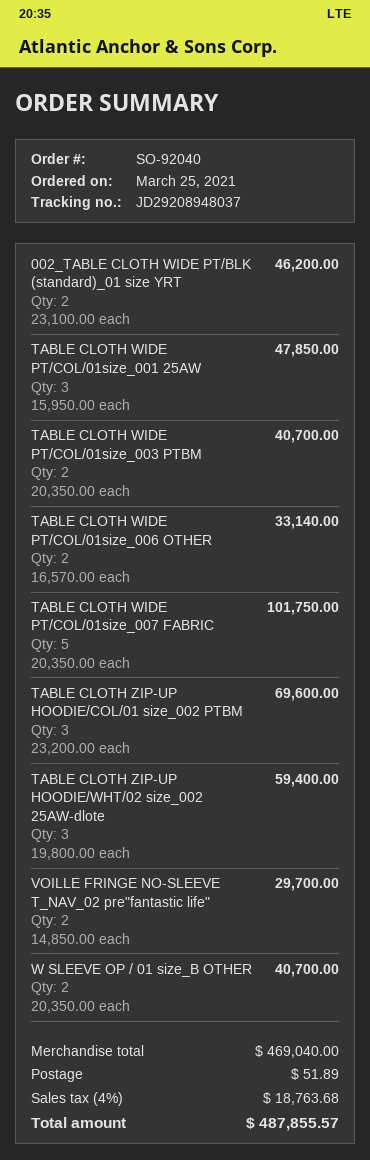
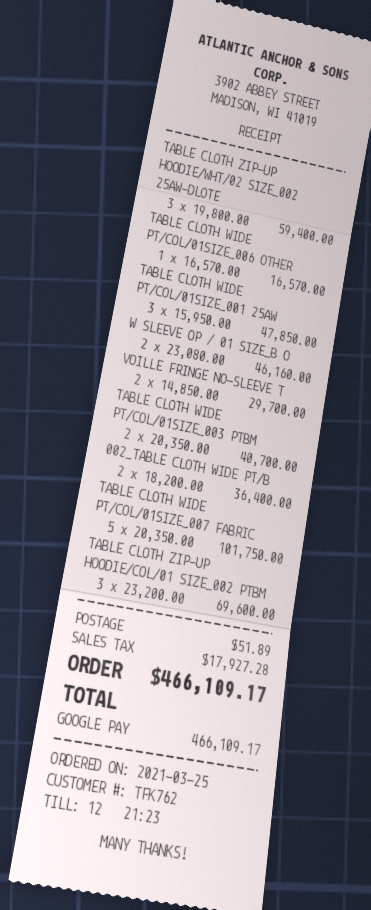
002_TABLE CLOTH WIDE PT/BLK (standard)_01 size YRT: 2 x 23100.00 = 46200.00 -> 2 x 18200.00 = 36400.00
TABLE CLOTH WIDE PT/COL/01size_006 OTHER: 2 x 16570.00 = 33140.00 -> 1 x 16570.00 = 16570.00
W SLEEVE OP / 01 size_B OTHER: 2 x 20350.00 = 40700.00 -> 2 x 23080.00 = 46160.00
tax: 18763.68 -> 17927.28
total: 487855.57 -> 466109.17

